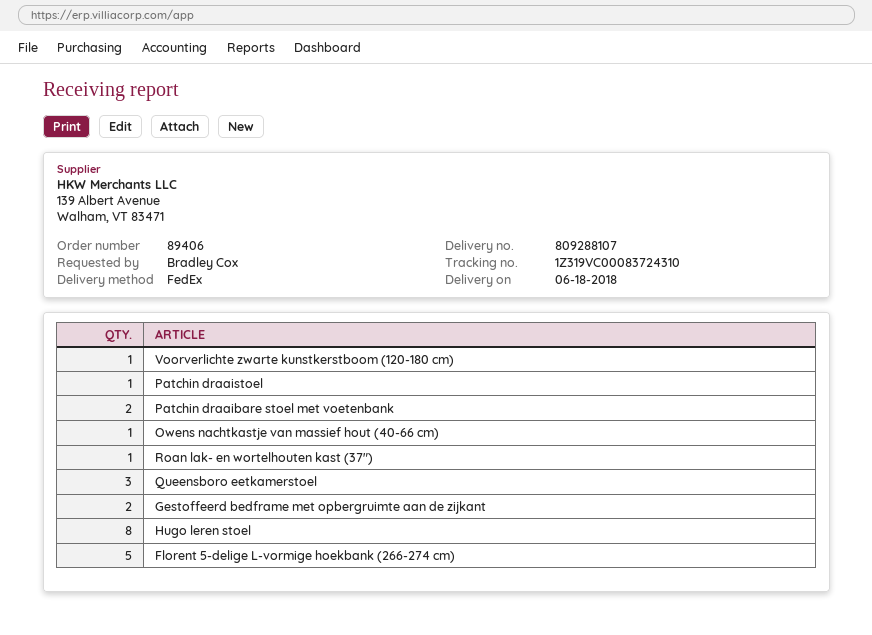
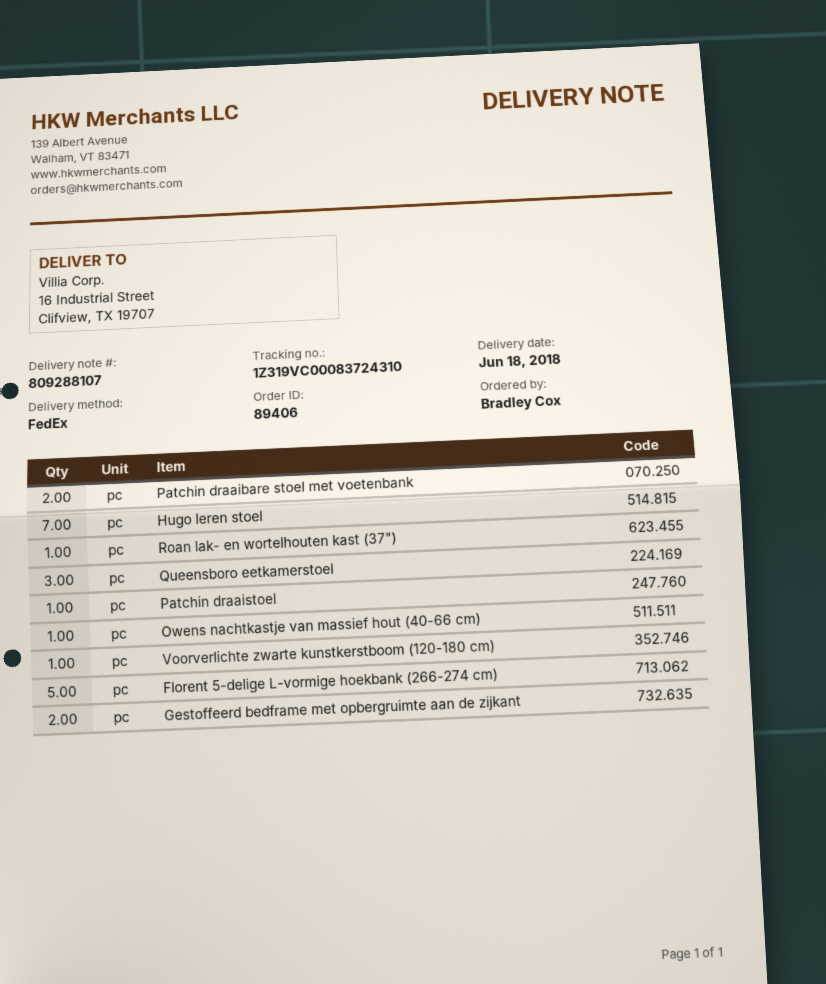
Hugo leren stoel: 8 -> 7

